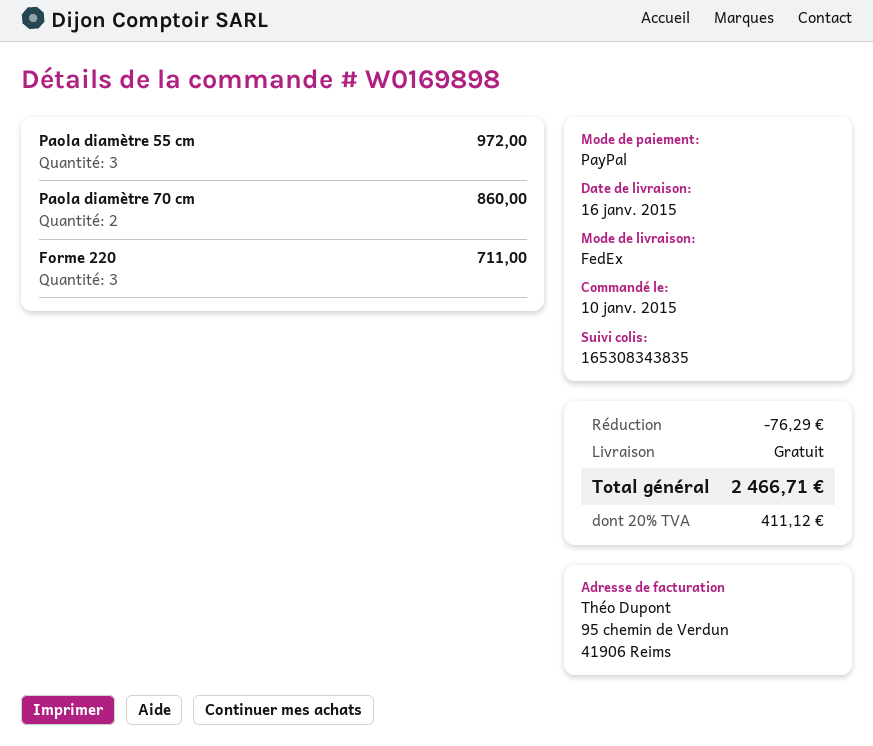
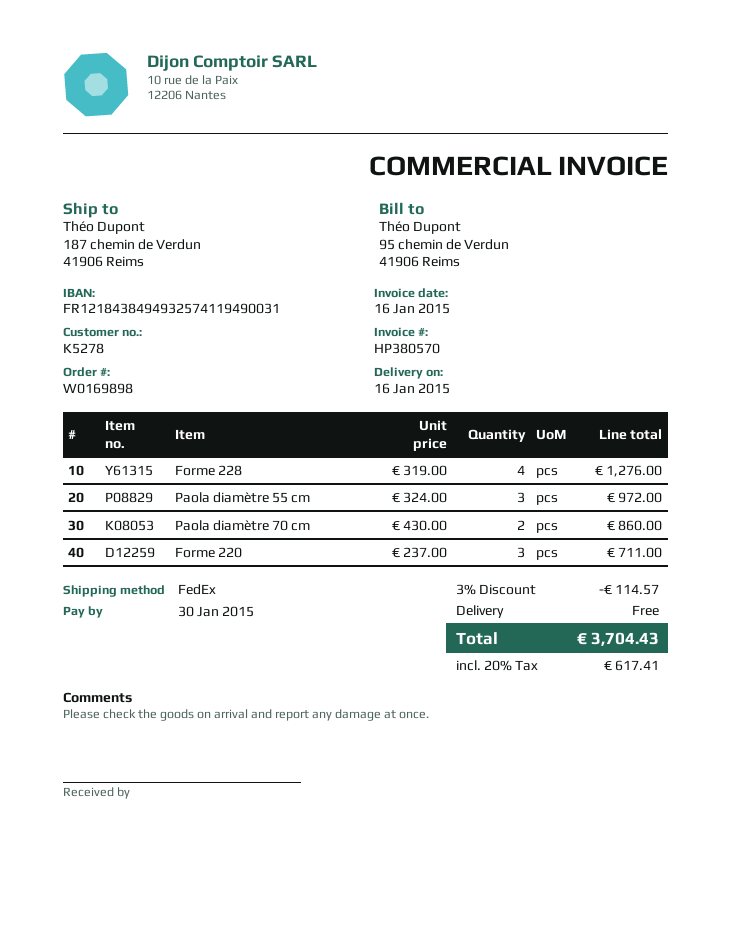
Forme 228: none -> 4 for 1276.00
discount: 76.29 -> 114.57
tax: 20% = 411.12 -> 20% = 617.41
total: 2466.71 -> 3704.43

